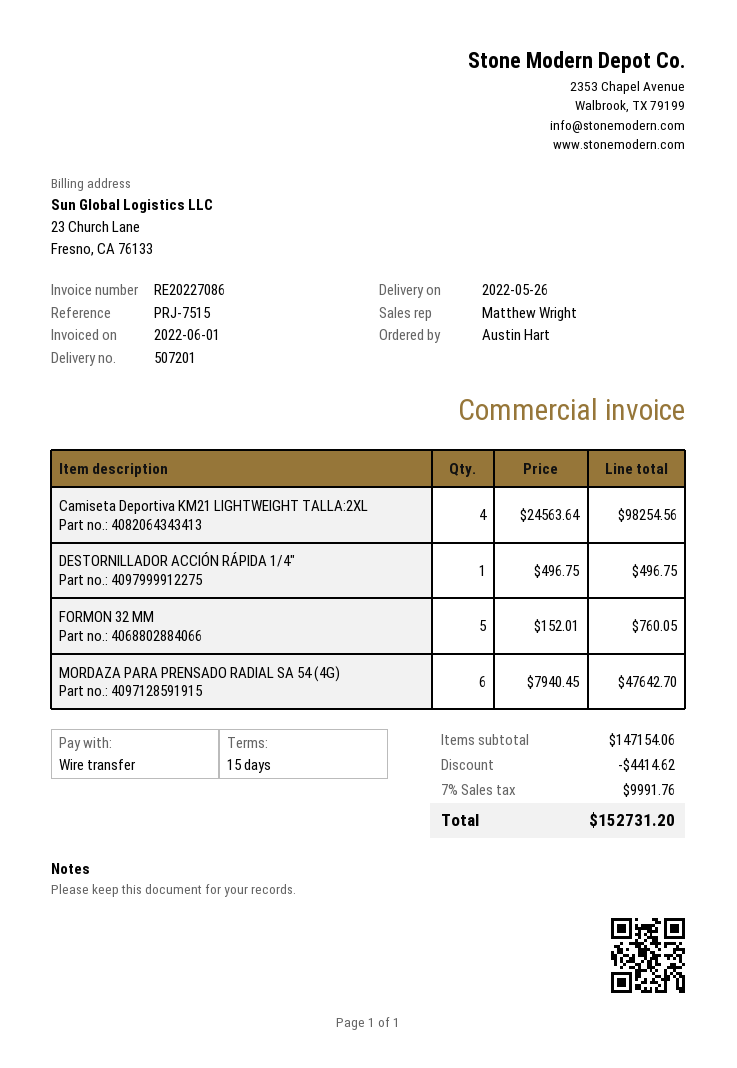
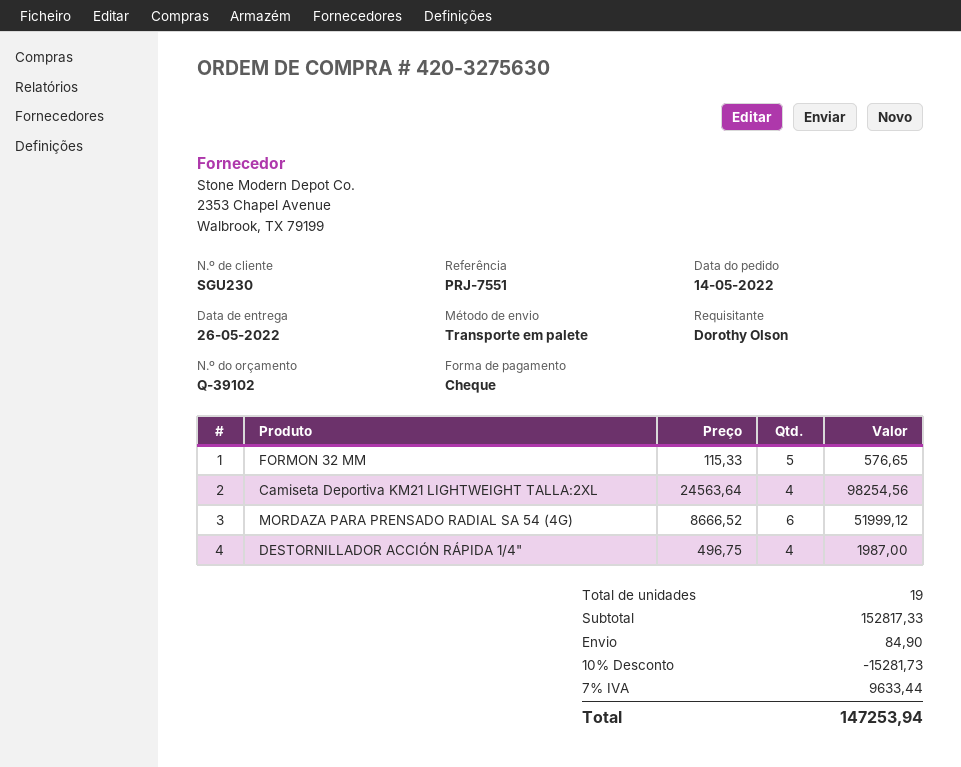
reference: PRJ-7515 -> PRJ-7551
ordered by: Austin Hart -> Dorothy Olson
payment method: bank transfer -> cheque
DESTORNILLADOR ACCIÓN RÁPIDA 1/4": 1 x 496.75 = 496.75 -> 4 x 496.75 = 1987.00
FORMON 32 MM: 5 x 152.01 = 760.05 -> 5 x 115.33 = 576.65
MORDAZA PARA PRENSADO RADIAL SA 54 (4G): 6 x 7940.45 = 47642.70 -> 6 x 8666.52 = 51999.12
subtotal: 147154.06 -> 152817.33
discount: 4414.62 -> 15281.73
shipping: none -> 84.90
tax: 7% = 9991.76 -> 7% = 9633.44
total: 152731.20 -> 147253.94

